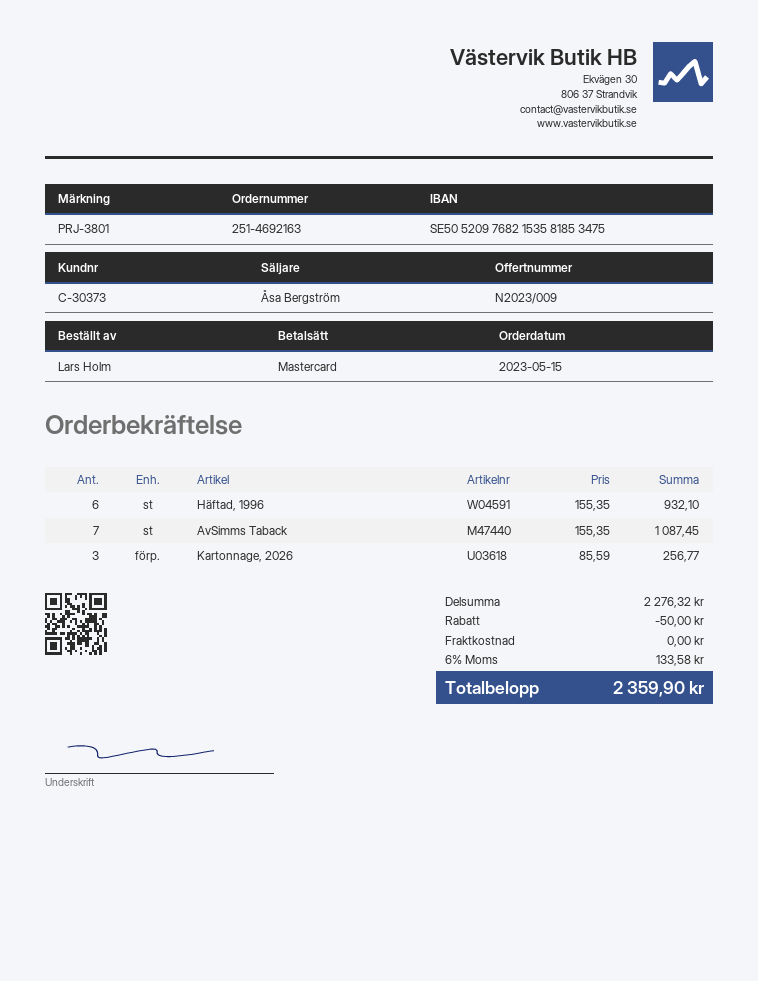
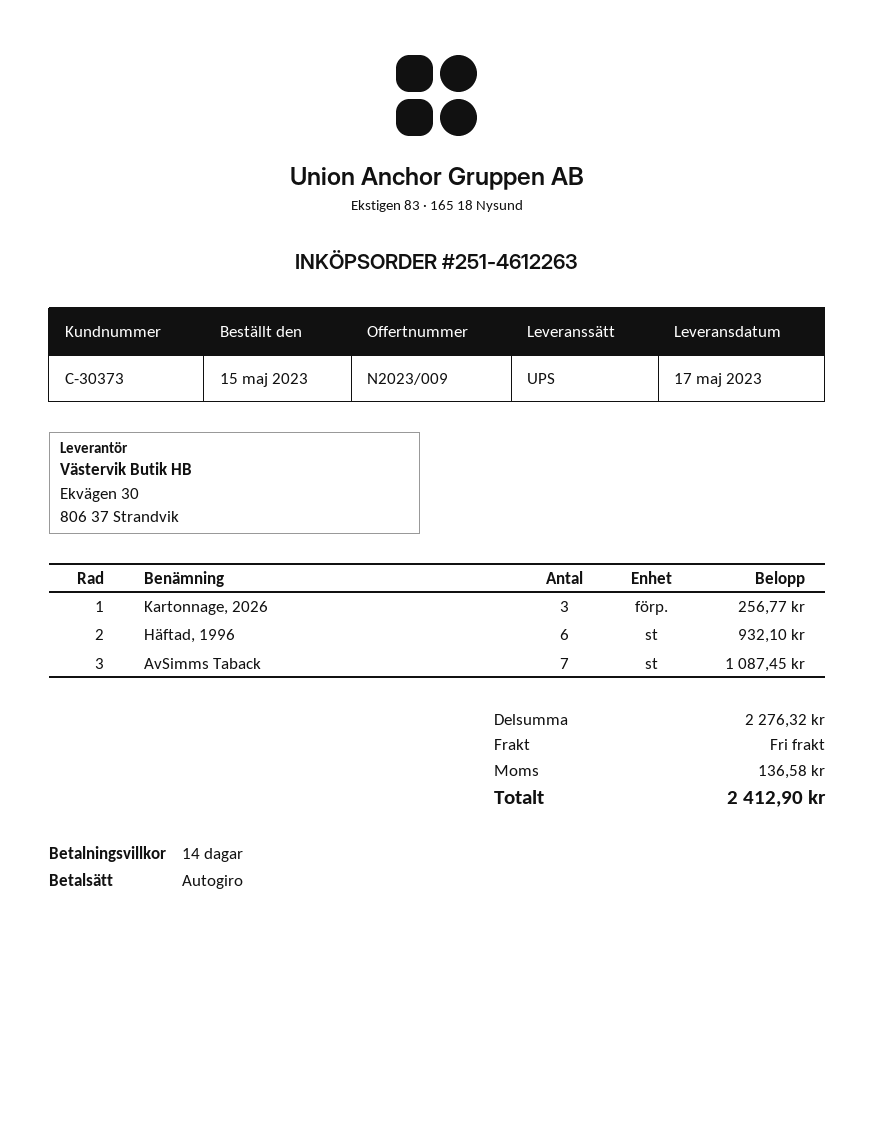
order number: 251-4692163 -> 251-4612263
payment method: Mastercard -> direct debit
discount: 50.00 -> none
tax: 133.58 -> 136.58
total: 2359.90 -> 2412.90

